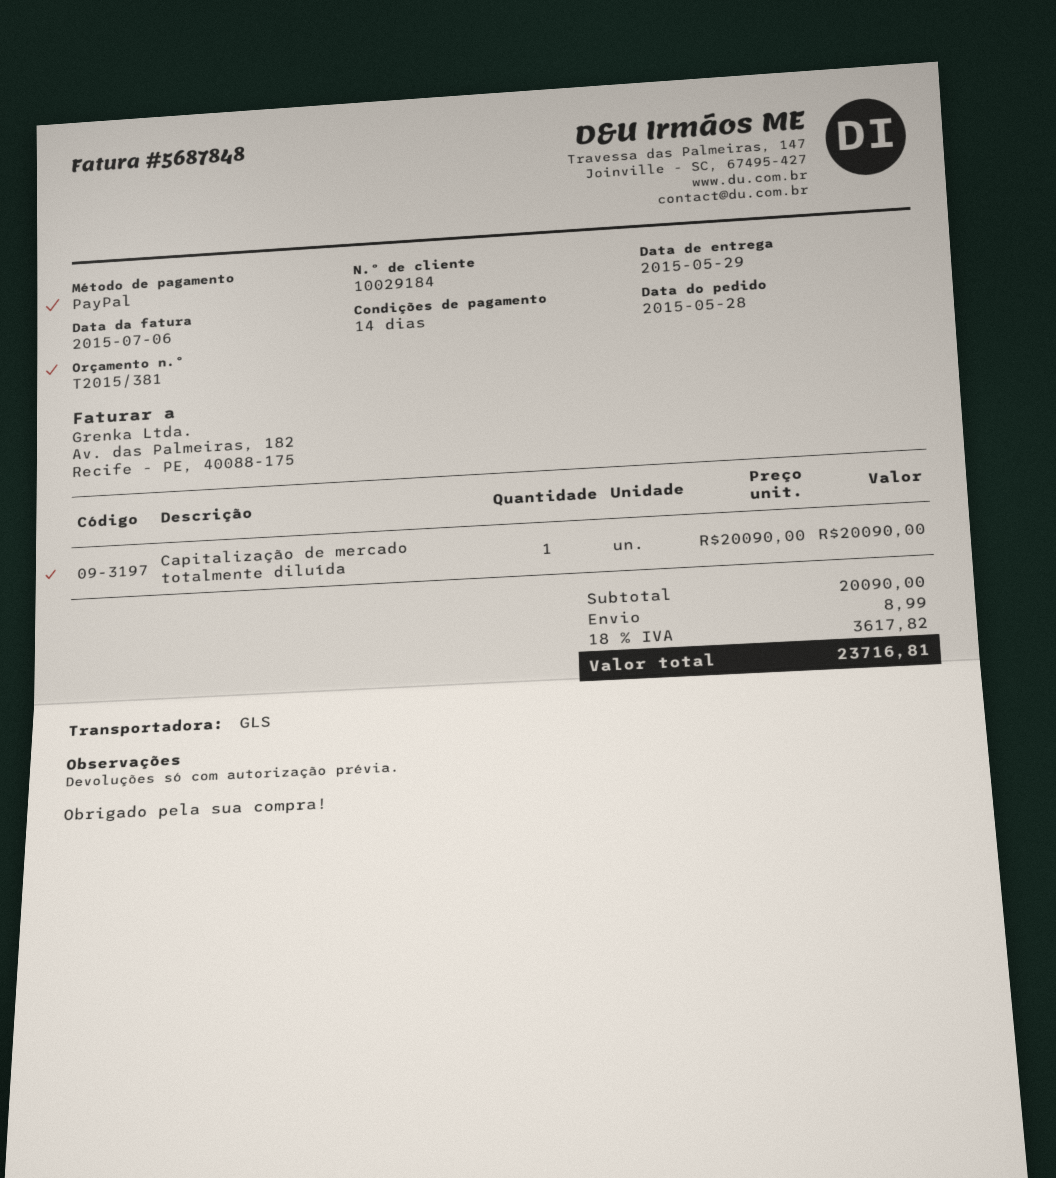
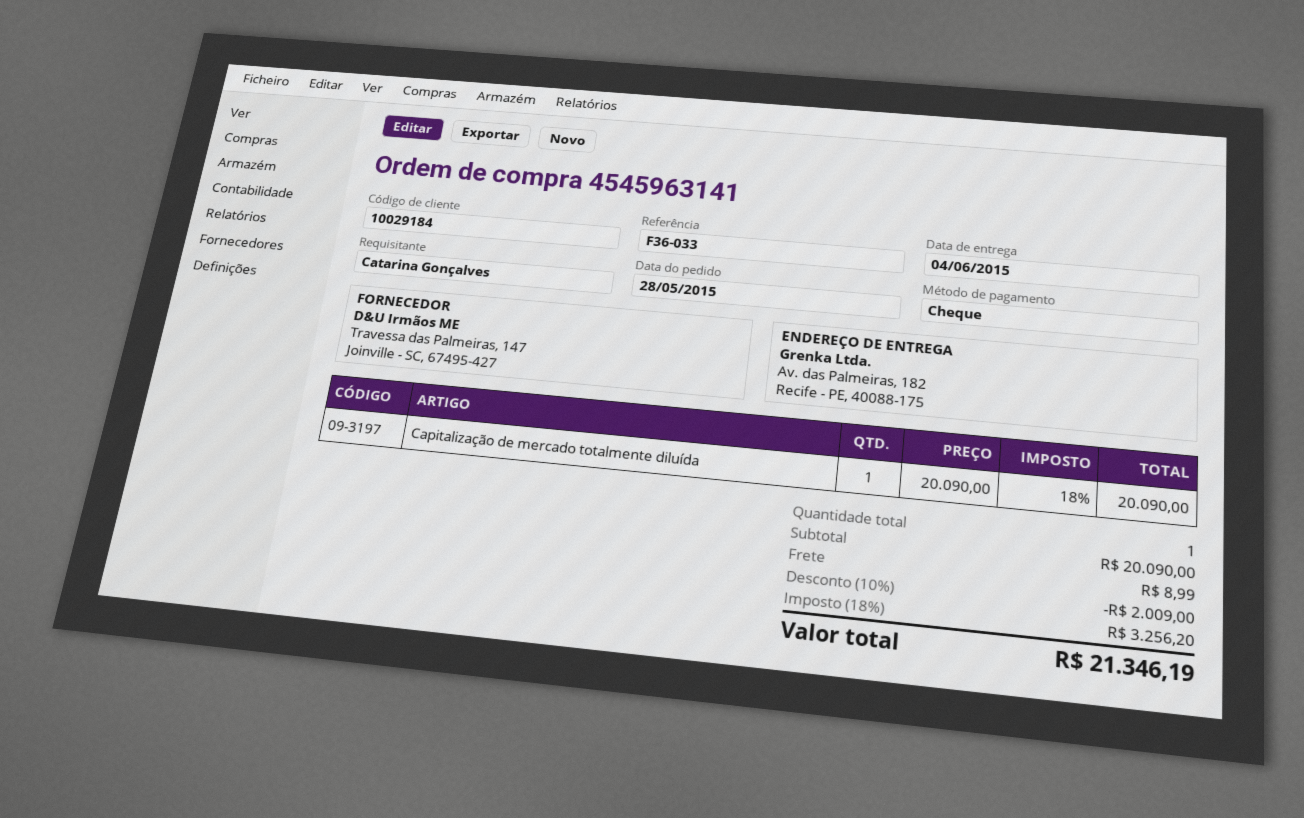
delivery date: 2015-05-29 -> 2015-06-04
payment method: PayPal -> cheque
discount: none -> 10% = 2009.00
tax: 18% = 3617.82 -> 18% = 3256.20
total: 23716.81 -> 21346.19

